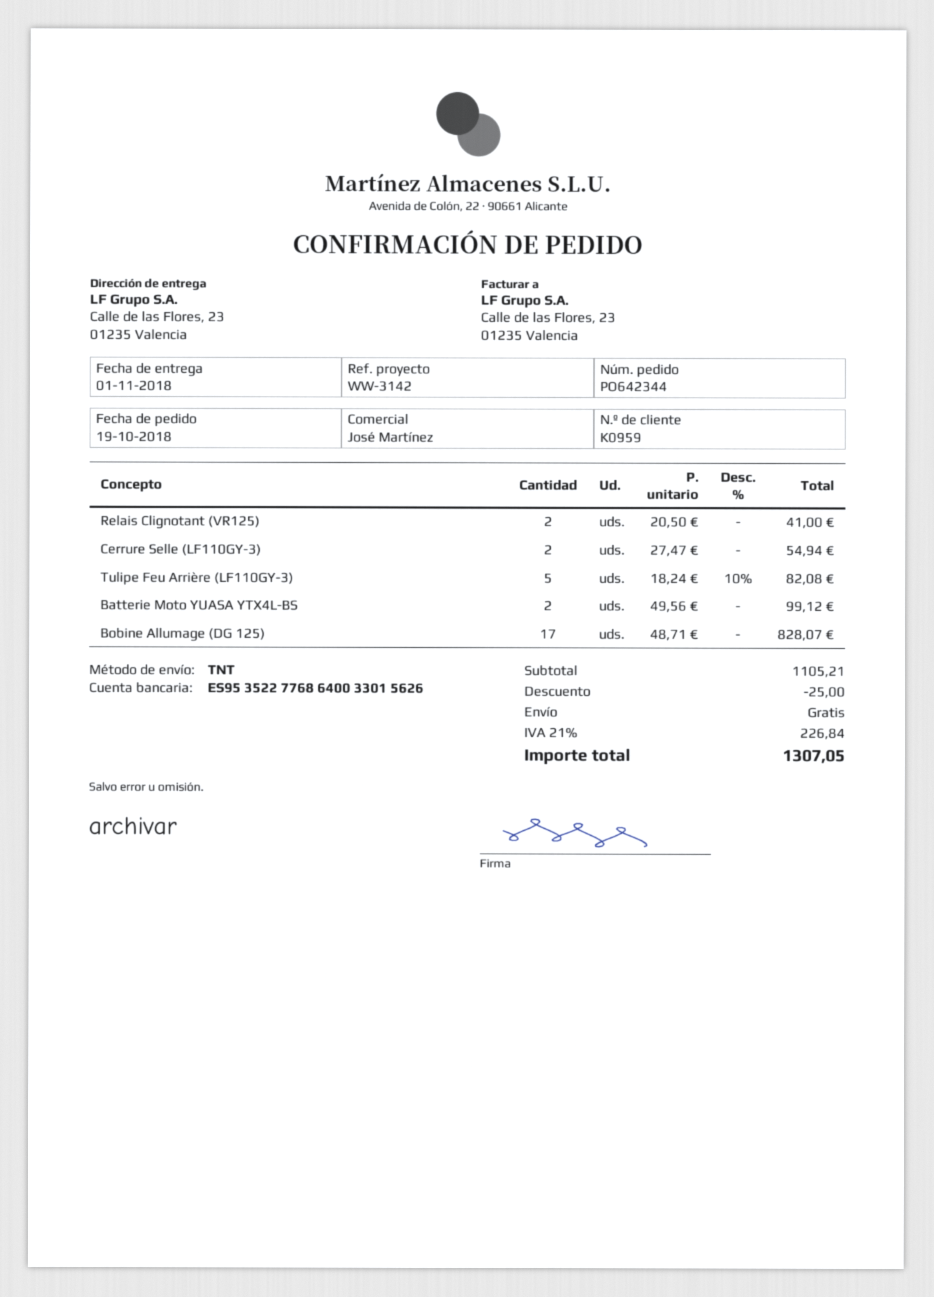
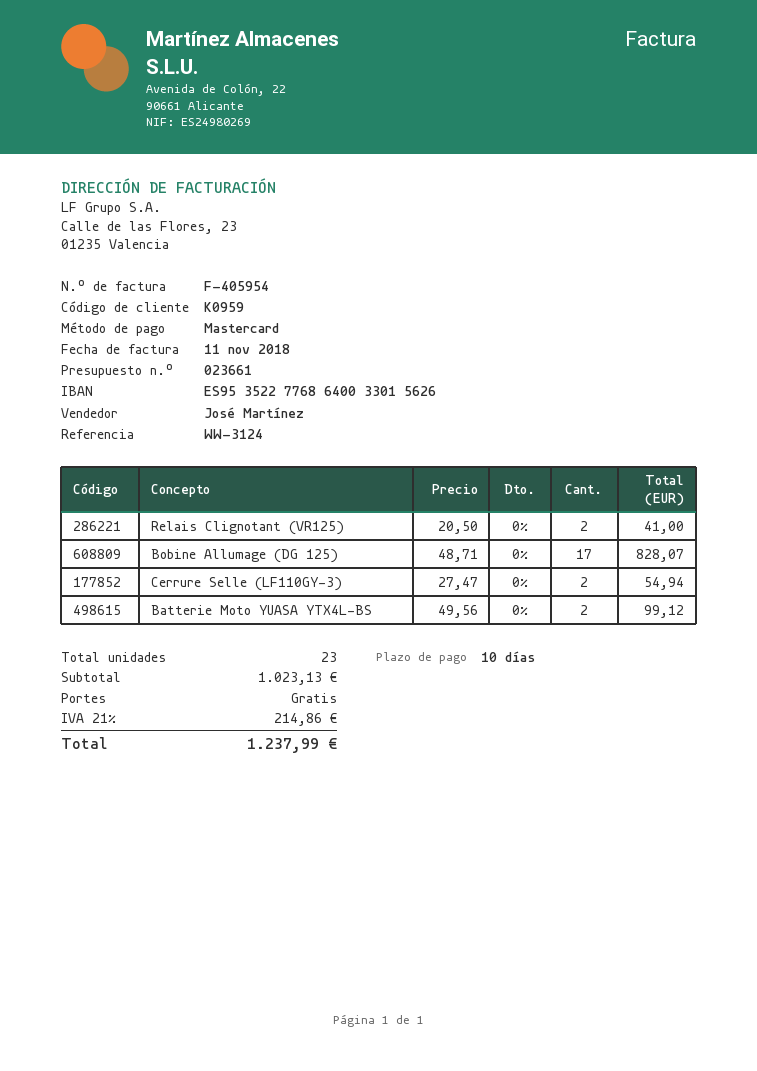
reference: WW-3142 -> WW-3124
Tulipe Feu Arrière (LF110GY-3): 5 x 18.24 - 10% = 82.08 -> none
subtotal: 1105.21 -> 1023.13
discount: 25.00 -> none
tax: 21% = 226.84 -> 21% = 214.86
total: 1307.05 -> 1237.99

